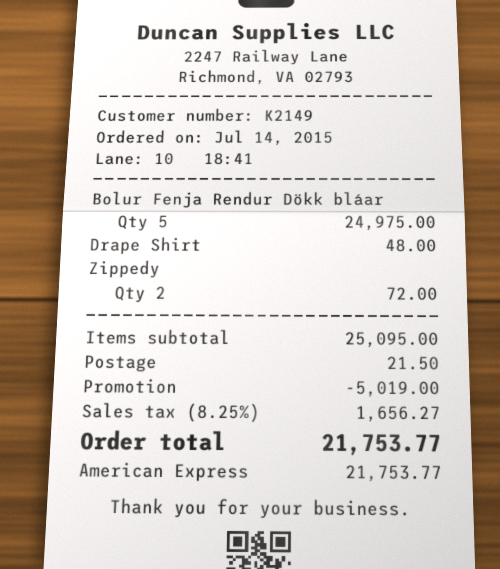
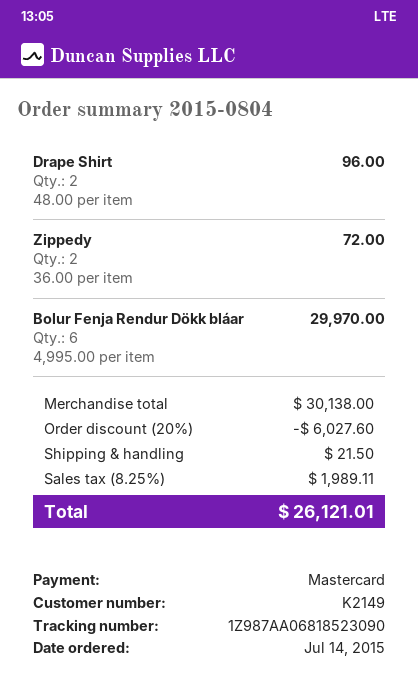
payment method: American Express -> Mastercard
Bolur Fenja Rendur Dökk bláar: 5 for 24975.00 -> 6 for 29970.00
Drape Shirt: 1 for 48.00 -> 2 for 96.00
subtotal: 25095.00 -> 30138.00
discount: 5019.00 -> 6027.60
tax: 8.25% = 1656.27 -> 8.25% = 1989.11
total: 21753.77 -> 26121.01

